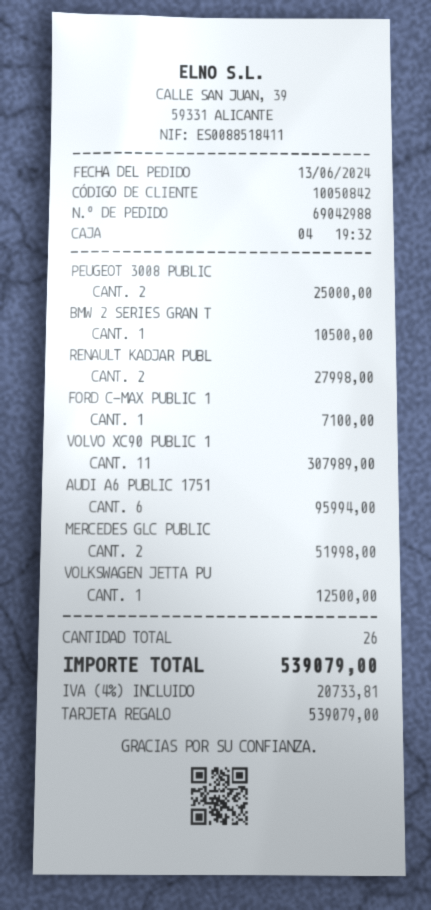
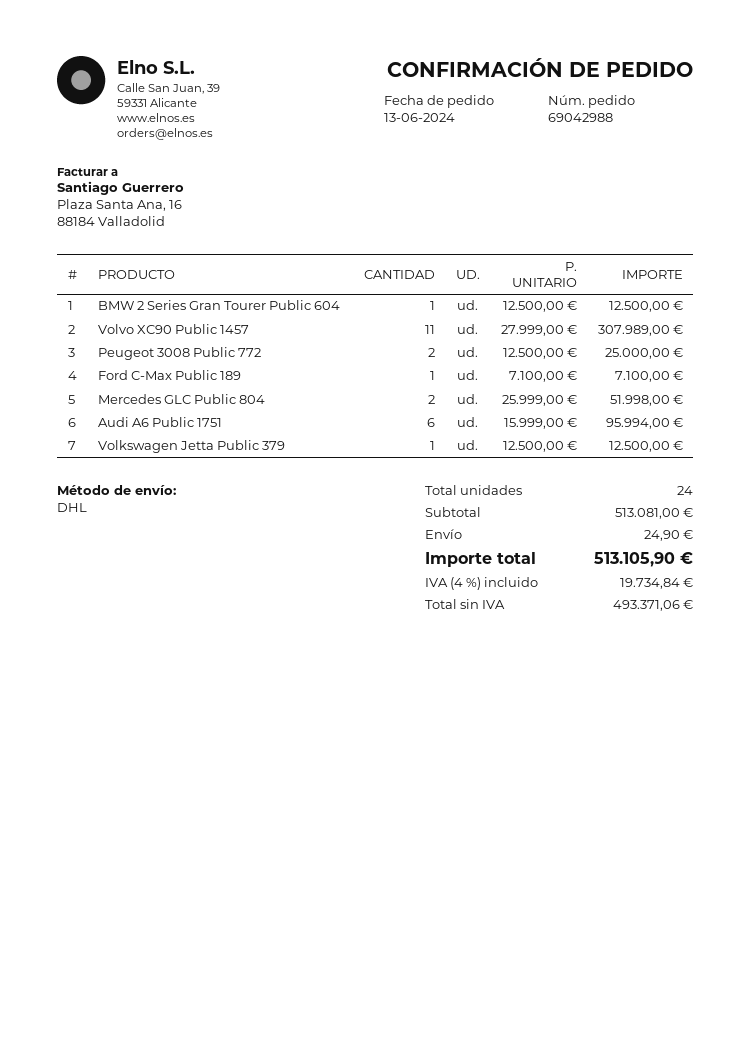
BMW 2 SERIES GRAN T: 1 for 10500.00 -> 1 for 12500.00
RENAULT KADJAR PUBL: 2 for 27998.00 -> none
total quantity: 26 -> 24
shipping: none -> 24.90
tax: 4% = 20733.81 -> 4% = 19734.84
total: 539079.00 -> 513105.90

